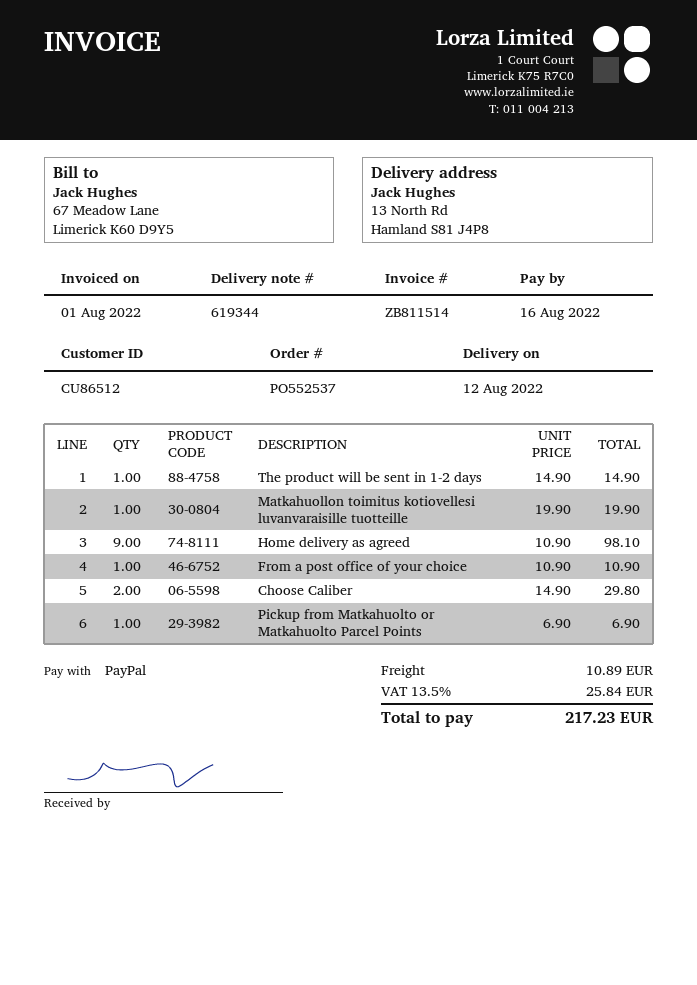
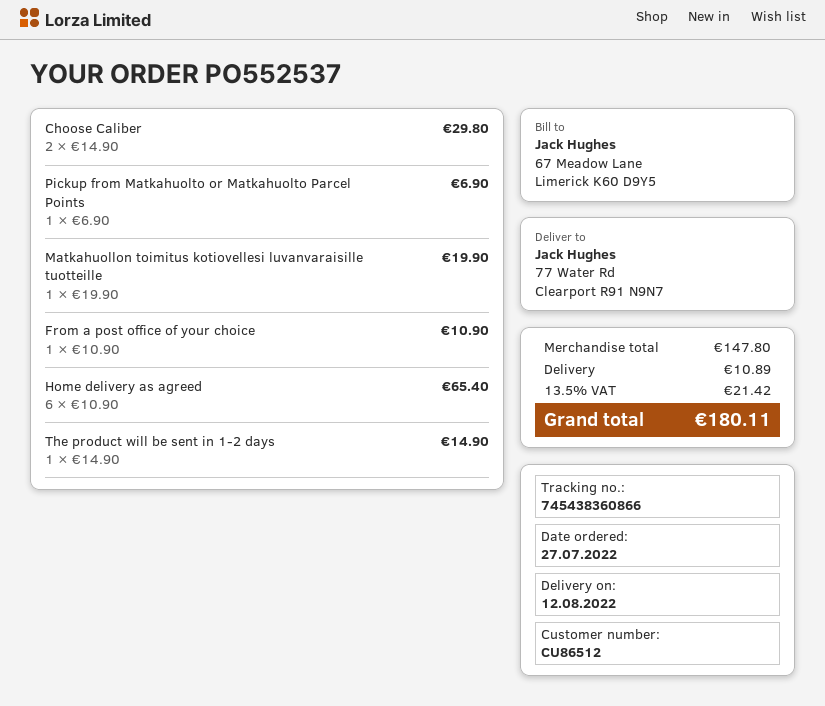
ship to: 13 North Rd, Hamland S81 J4P8 -> 77 Water Rd, Clearport R91 N9N7
Home delivery as agreed: 9 x 10.90 = 98.10 -> 6 x 10.90 = 65.40
tax: 13.5% = 25.84 -> 13.5% = 21.42
total: 217.23 -> 180.11

